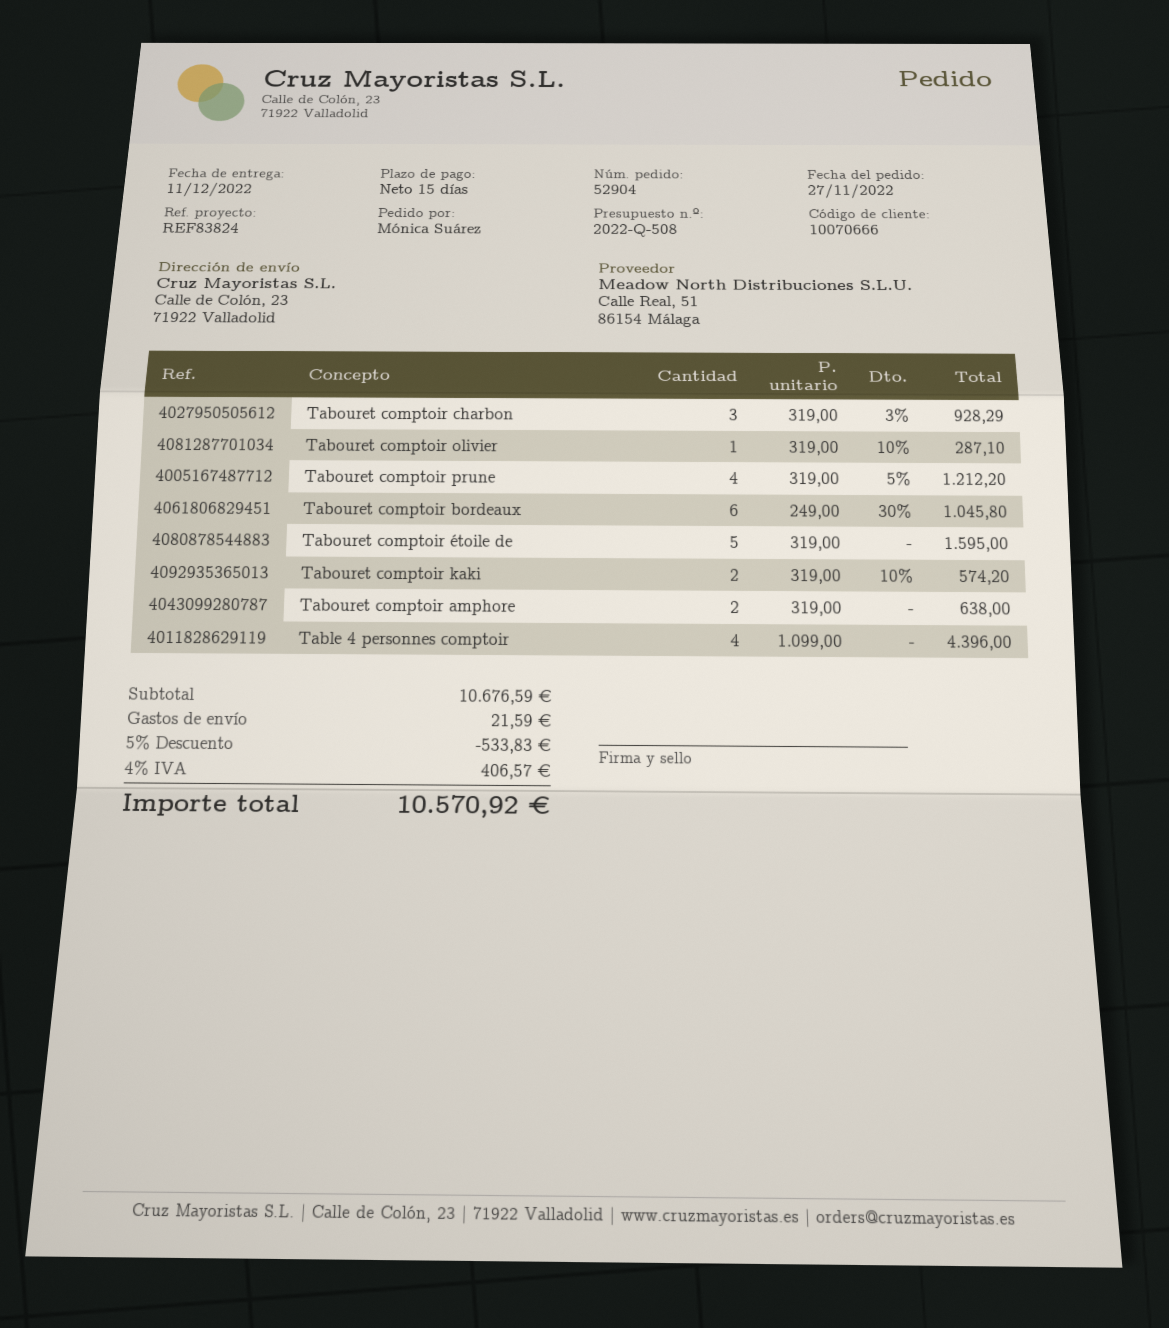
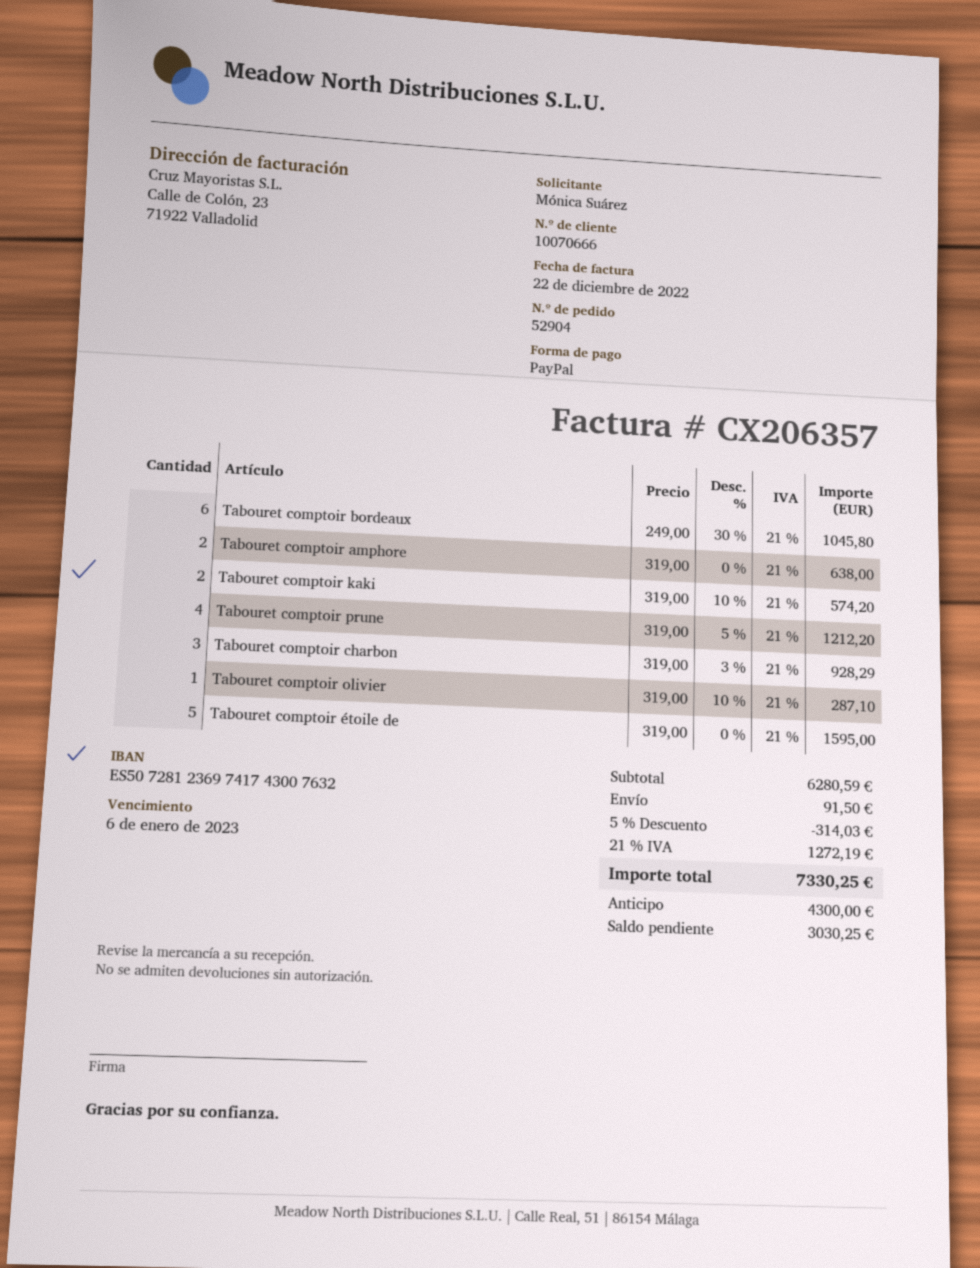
Table 4 personnes comptoir: 4 x 1099.00 = 4396.00 -> none
subtotal: 10676.59 -> 6280.59
discount: 5% = 533.83 -> 5% = 314.03
shipping: 21.59 -> 91.50
tax: 4% = 406.57 -> 21% = 1272.19
total: 10570.92 -> 7330.25

